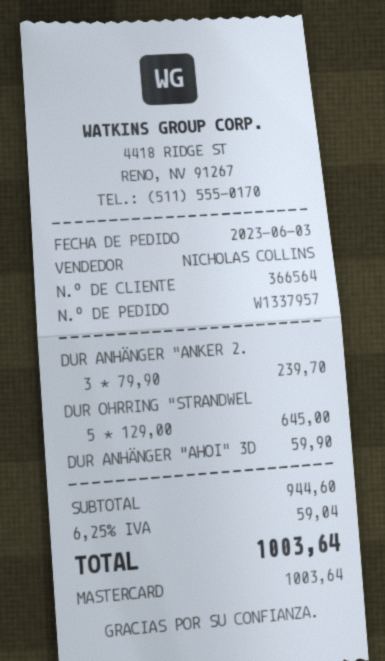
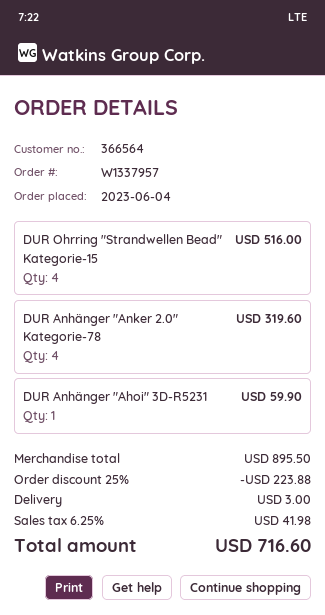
order date: 2023-06-03 -> 2023-06-04
DUR ANHÄNGER "ANKER 2.: 3 for 239.70 -> 4 for 319.60
DUR OHRRING "STRANDWEL: 5 for 645.00 -> 4 for 516.00
subtotal: 944.60 -> 895.50
discount: none -> 25% = 223.88
shipping: none -> 3.00
tax: 6.25% = 59.04 -> 6.25% = 41.98
total: 1003.64 -> 716.60

